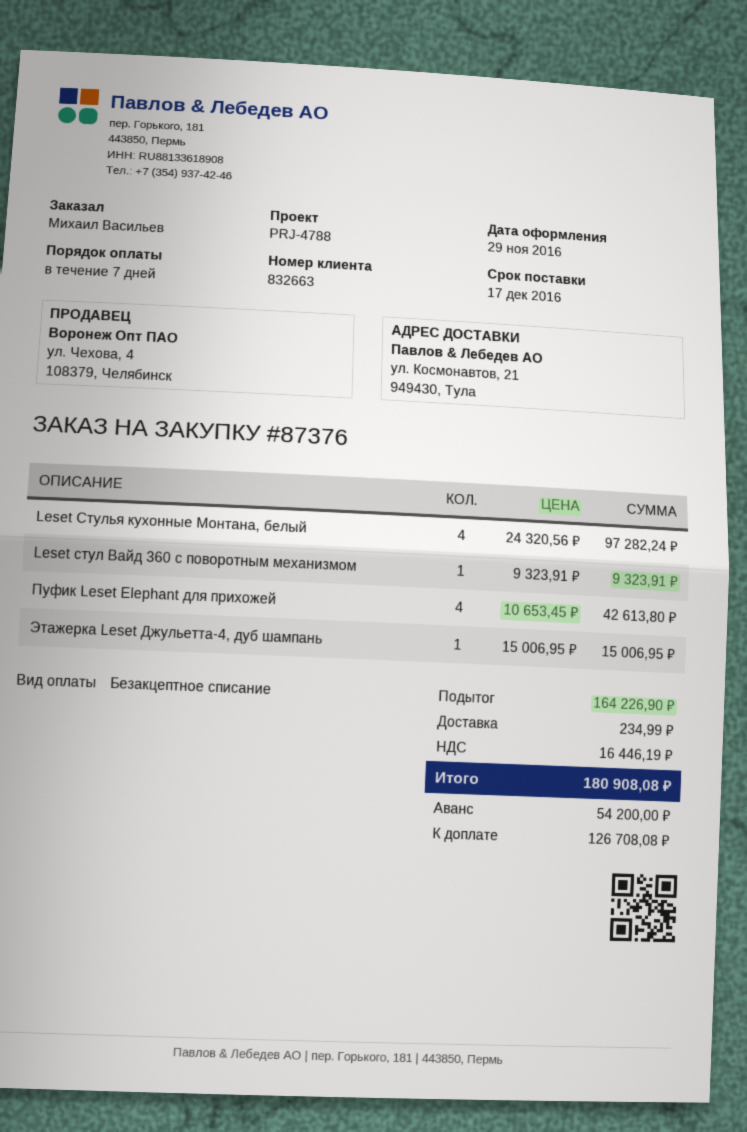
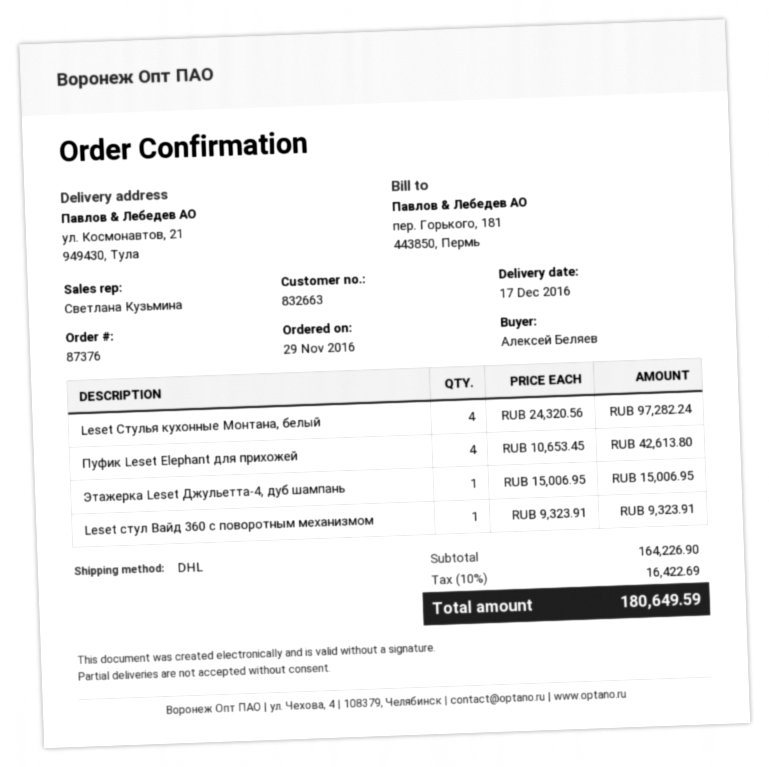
ordered by: Михаил Васильев -> Алексей Беляев
shipping: 234.99 -> none
tax: 16446.19 -> 16422.69
total: 180908.08 -> 180649.59

